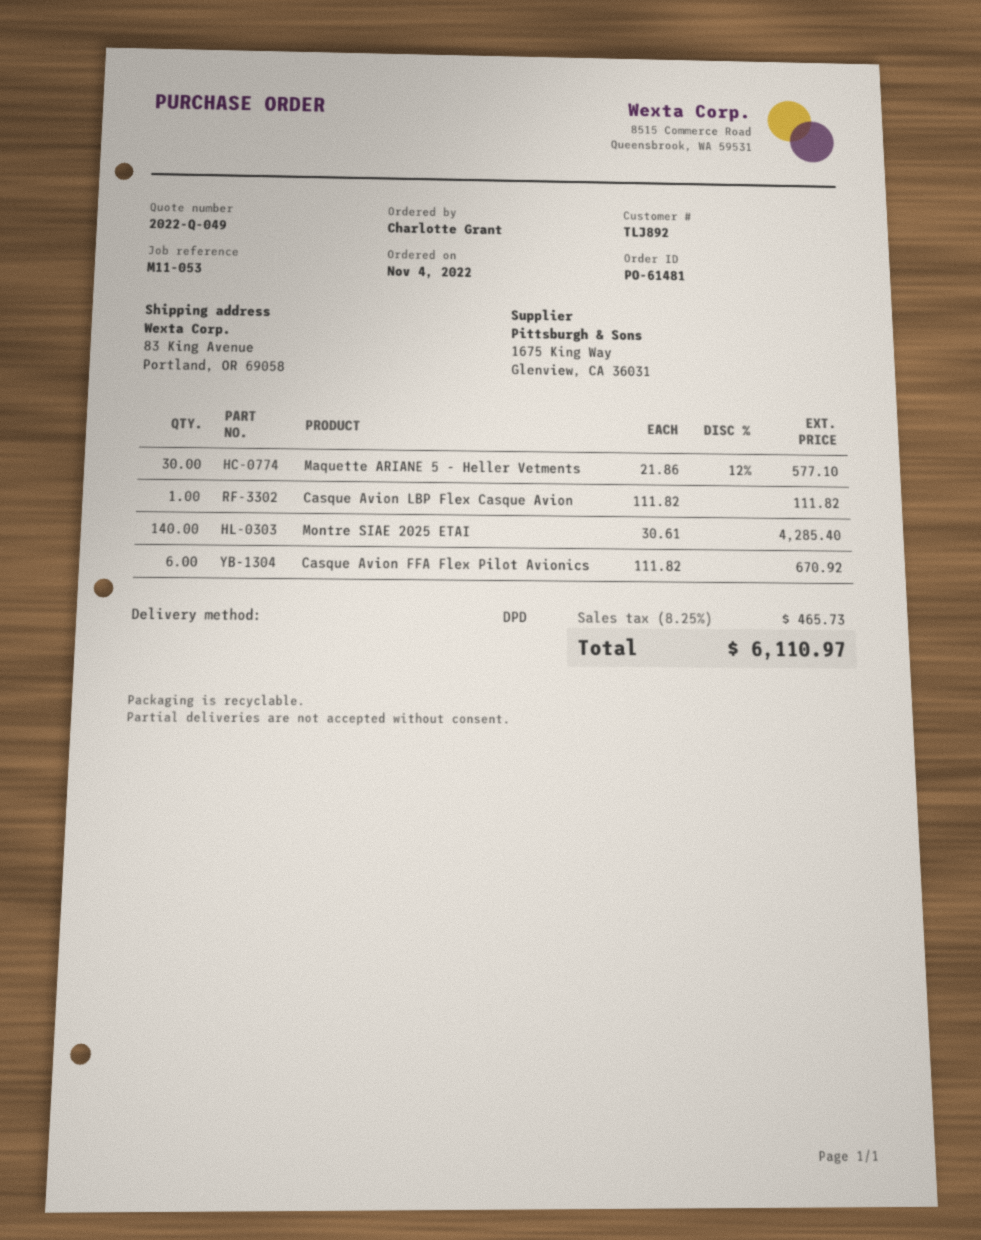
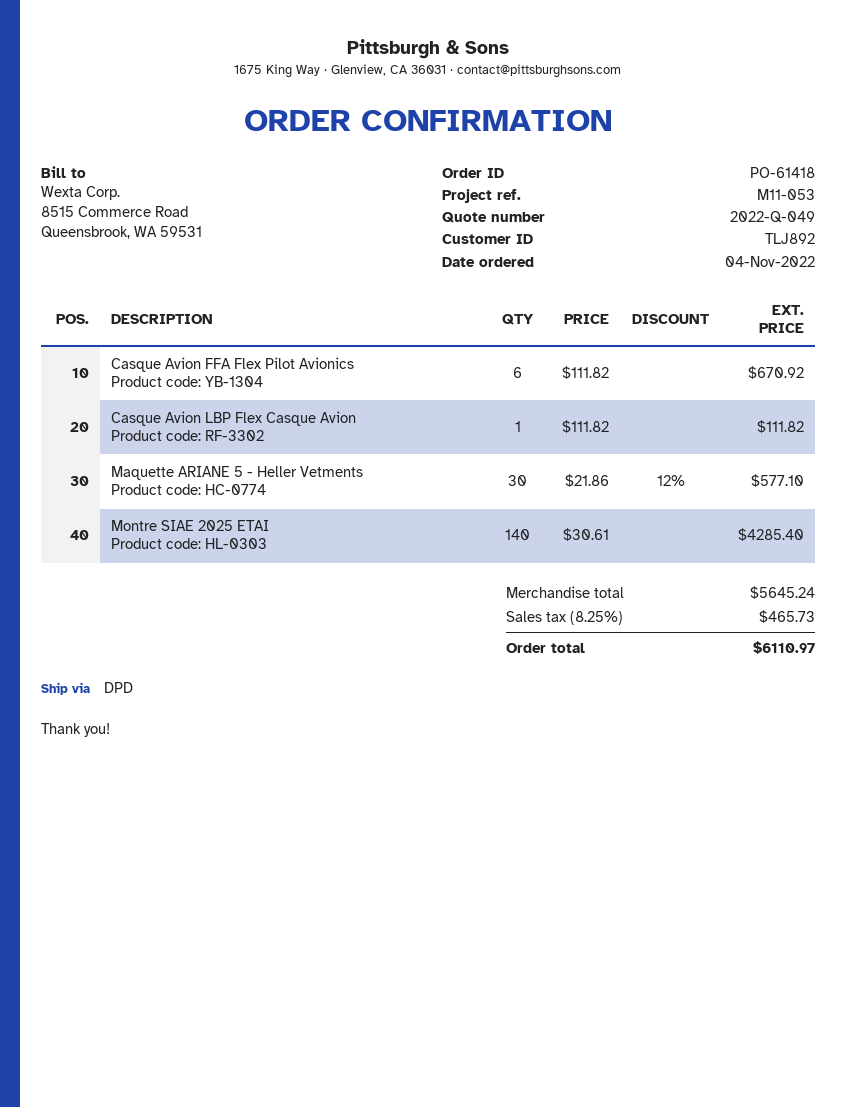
order number: PO-61481 -> PO-61418

